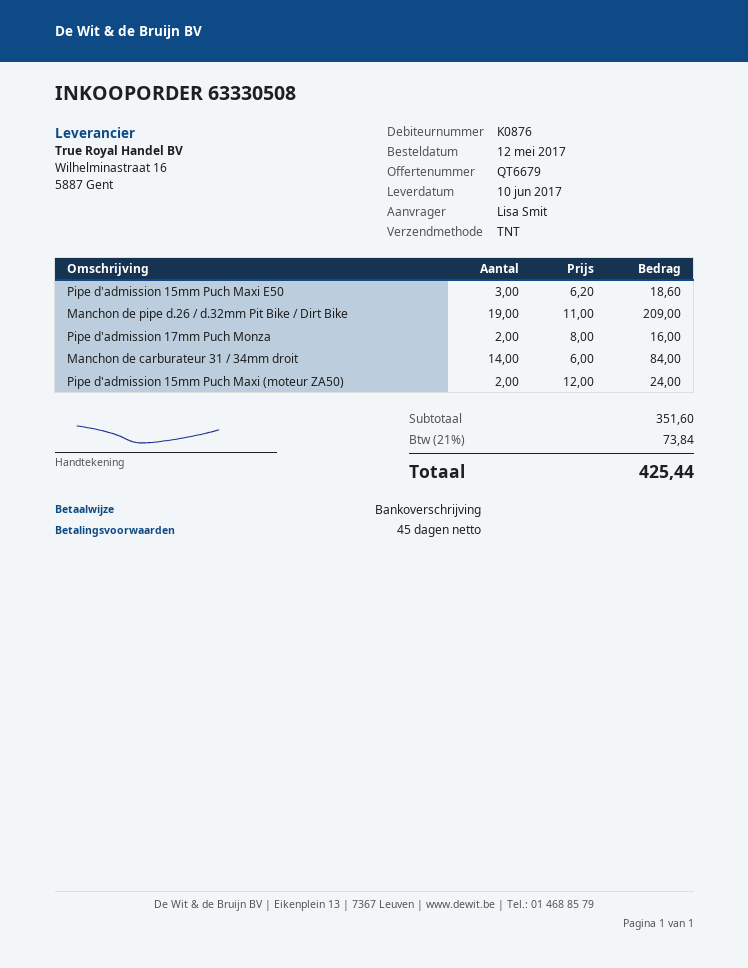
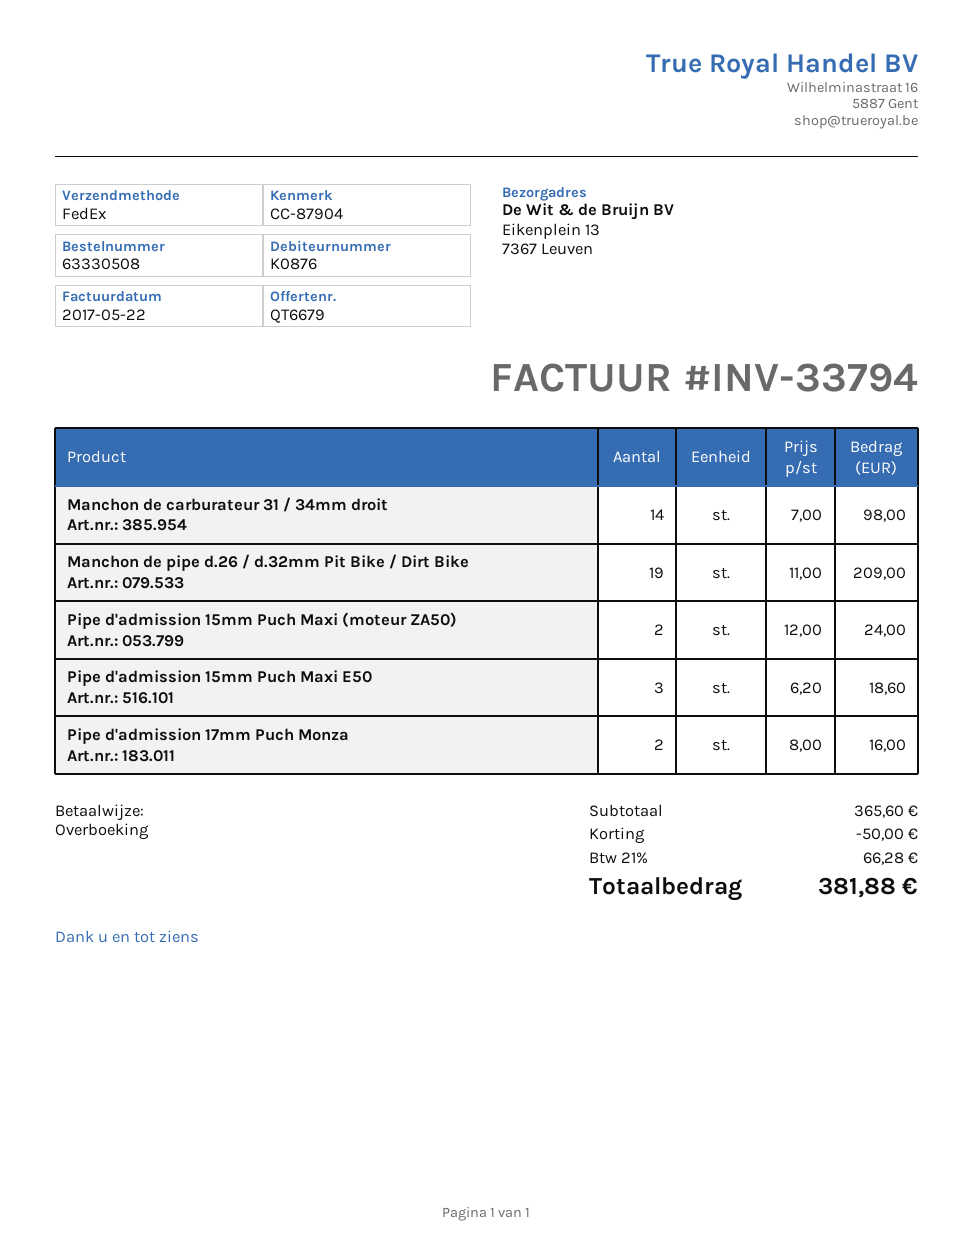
shipping method: TNT -> FedEx
Manchon de carburateur 31 / 34mm droit: 14 x 6.00 = 84.00 -> 14 x 7.00 = 98.00
subtotal: 351.60 -> 365.60
discount: none -> 50.00
tax: 21% = 73.84 -> 21% = 66.28
total: 425.44 -> 381.88

